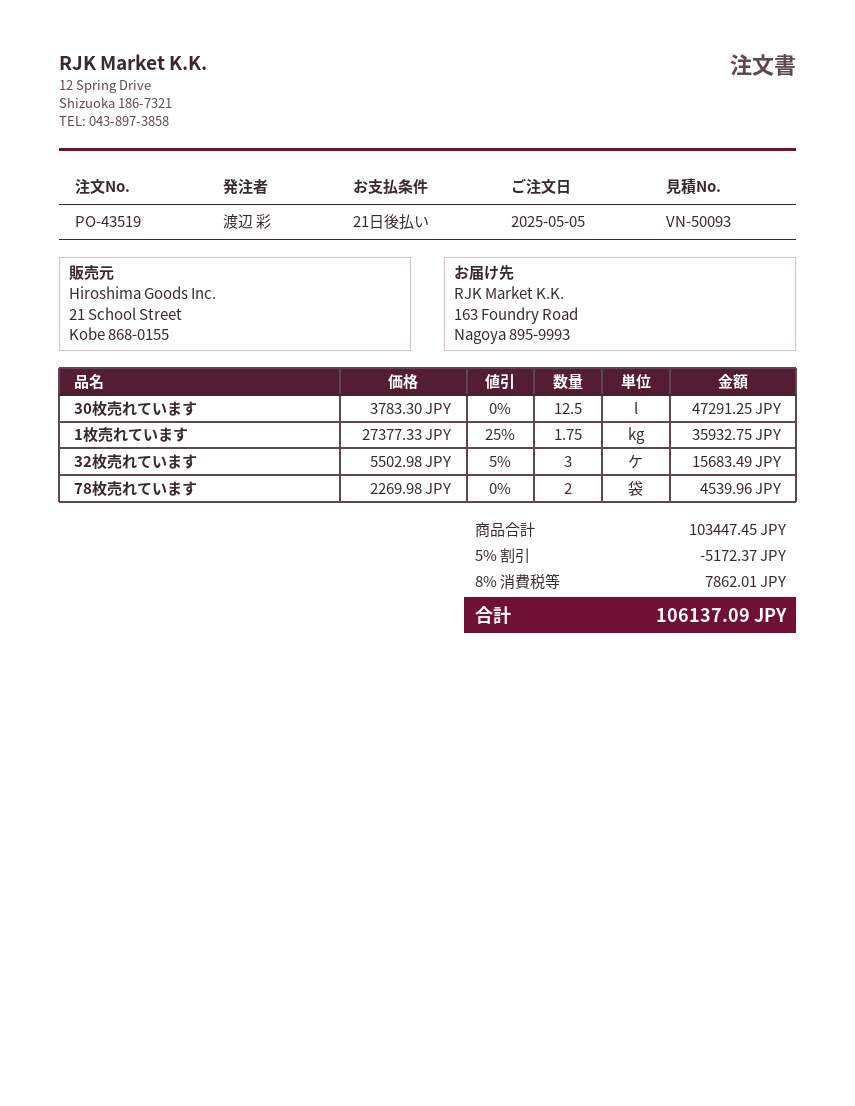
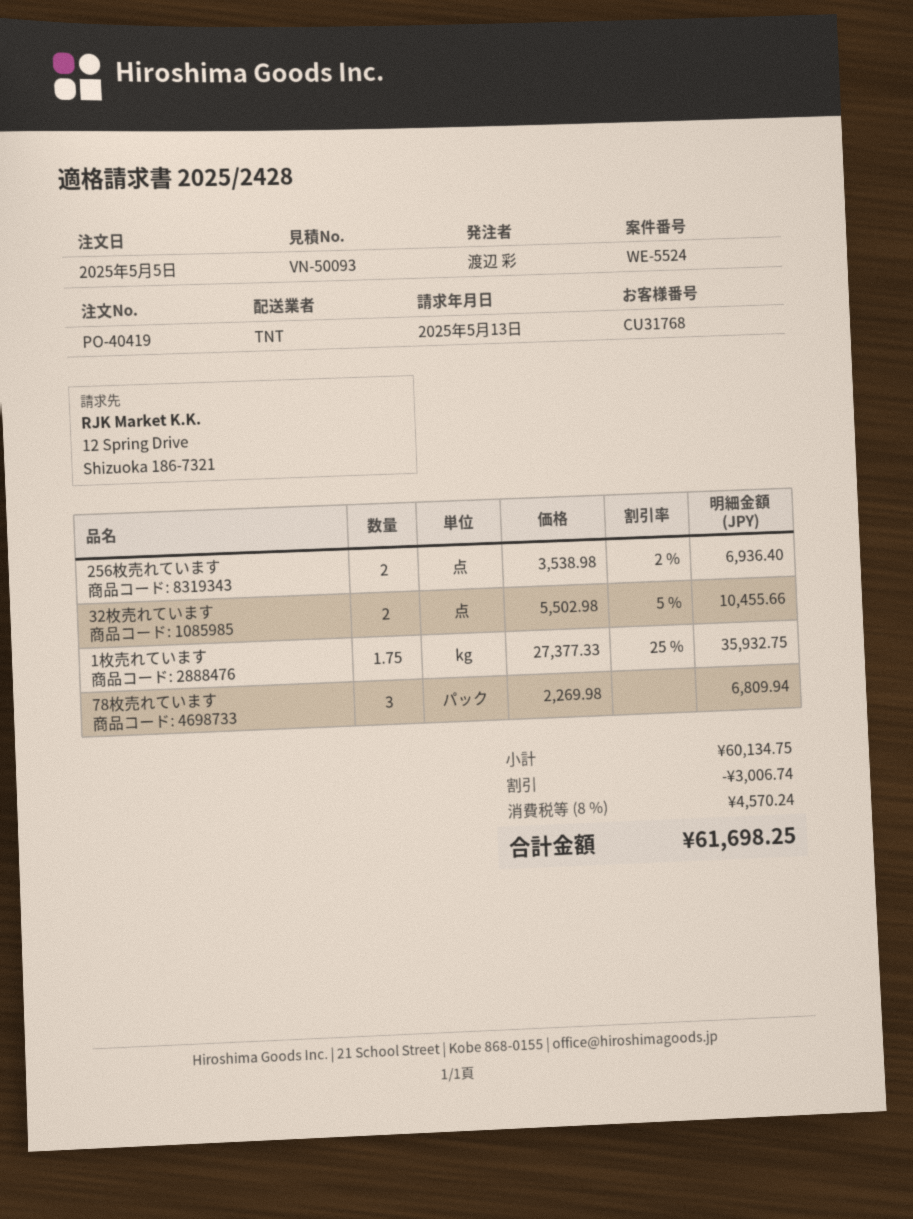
order number: PO-43519 -> PO-40419
30枚売れています: 12.5 x 3783.30 = 47291.25 -> none
32枚売れています: 3 x 5502.98 - 5% = 15683.49 -> 2 x 5502.98 - 5% = 10455.66
78枚売れています: 2 x 2269.98 = 4539.96 -> 3 x 2269.98 = 6809.94
256枚売れています: none -> 2 x 3538.98 - 2% = 6936.40
subtotal: 103447.45 -> 60134.75
discount: 5172.37 -> 3006.74
tax: 8% = 7862.01 -> 8% = 4570.24
total: 106137.09 -> 61698.25

